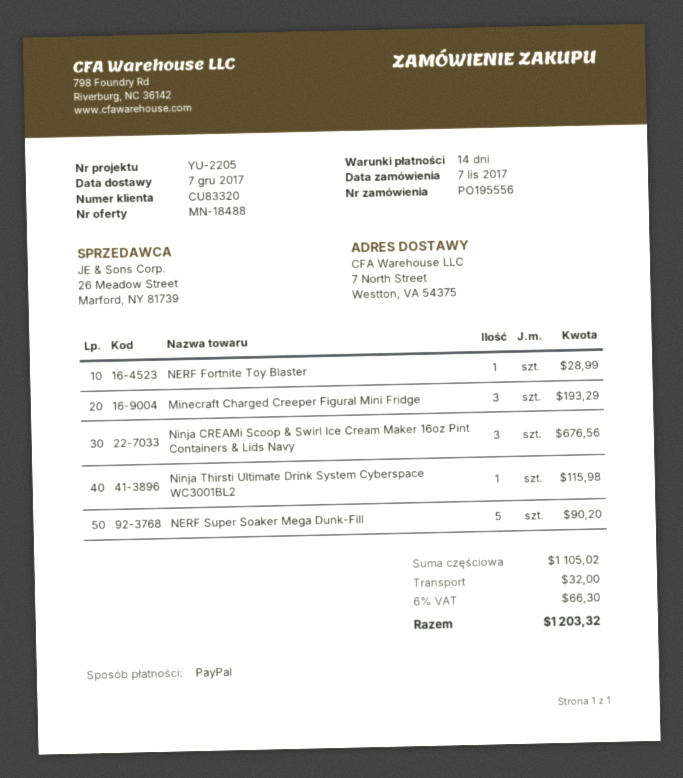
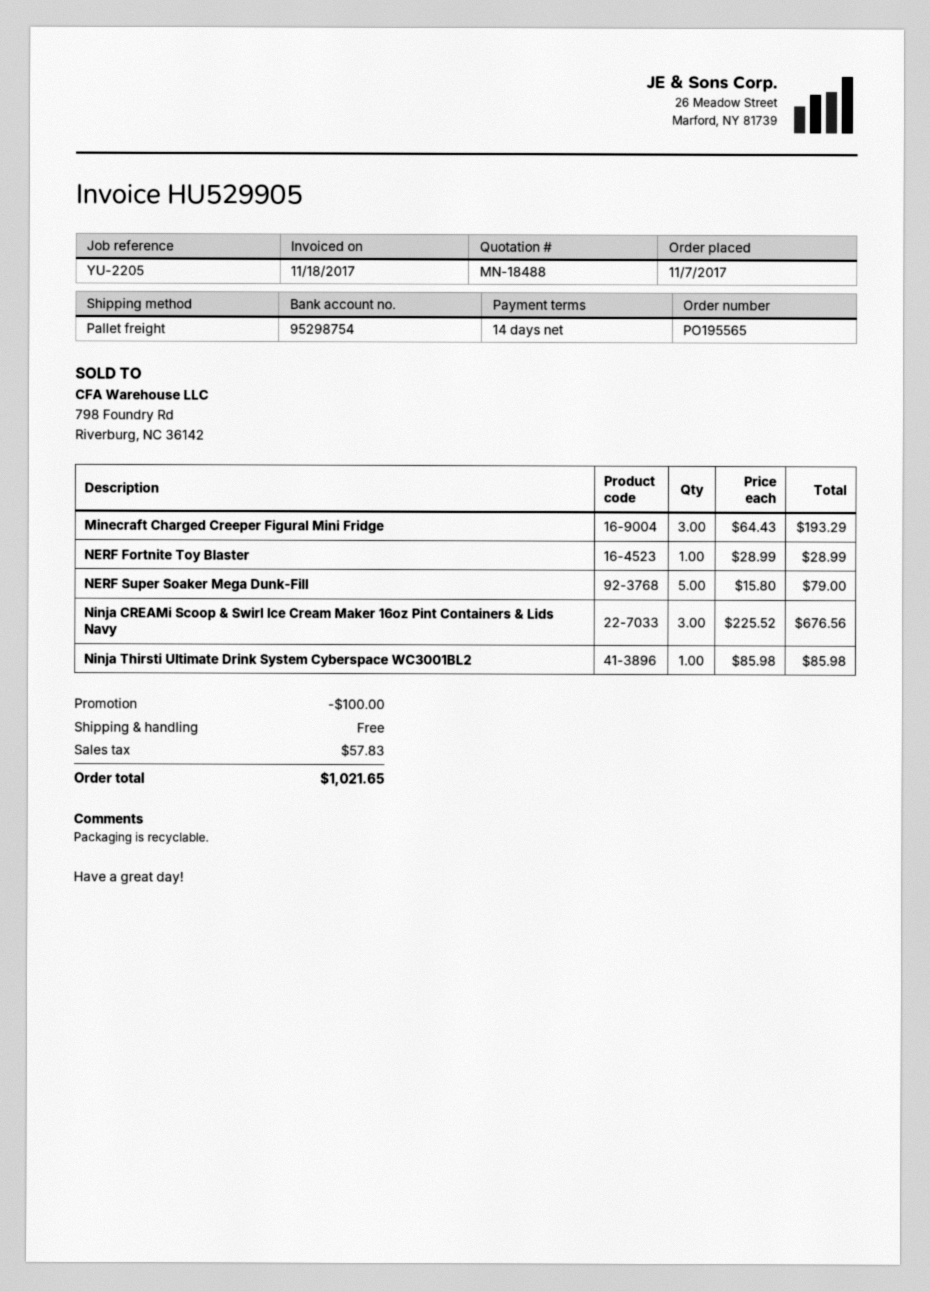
order number: PO195556 -> PO195565
Ninja Thirsti Ultimate Drink System Cyberspace WC3001BL2: 1 for 115.98 -> 1 for 85.98
NERF Super Soaker Mega Dunk-Fill: 5 for 90.20 -> 5 for 79.00
discount: none -> 100.00
shipping: 32.00 -> 0.00
tax: 66.30 -> 57.83
total: 1203.32 -> 1021.65

